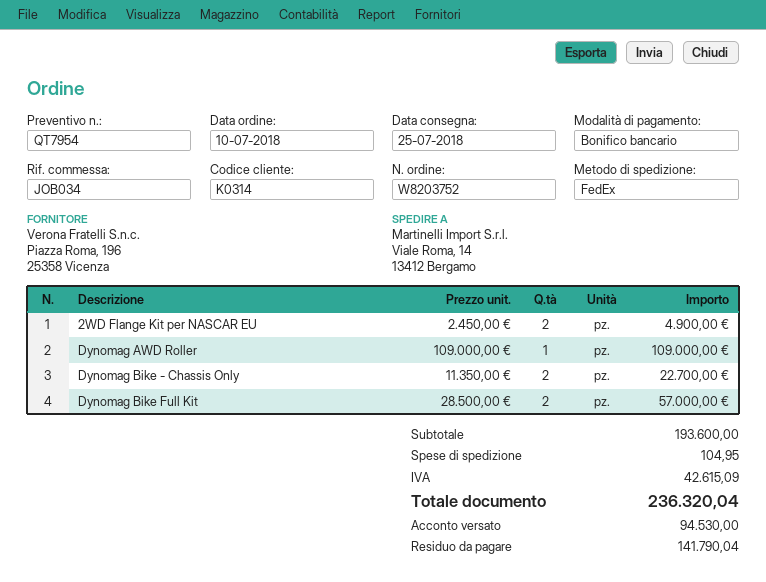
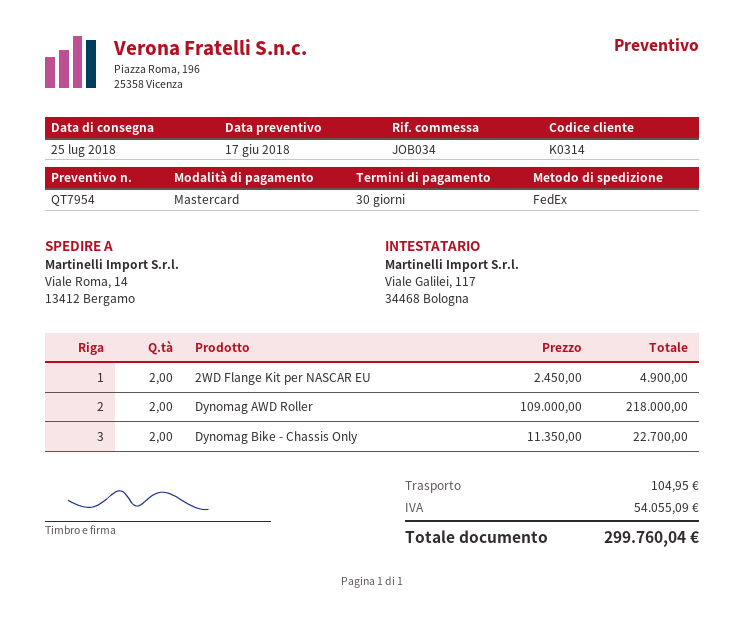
payment method: bank transfer -> Mastercard
Dynomag AWD Roller: 1 x 109000.00 = 109000.00 -> 2 x 109000.00 = 218000.00
Dynomag Bike Full Kit: 2 x 28500.00 = 57000.00 -> none
tax: 42615.09 -> 54055.09
total: 236320.04 -> 299760.04

